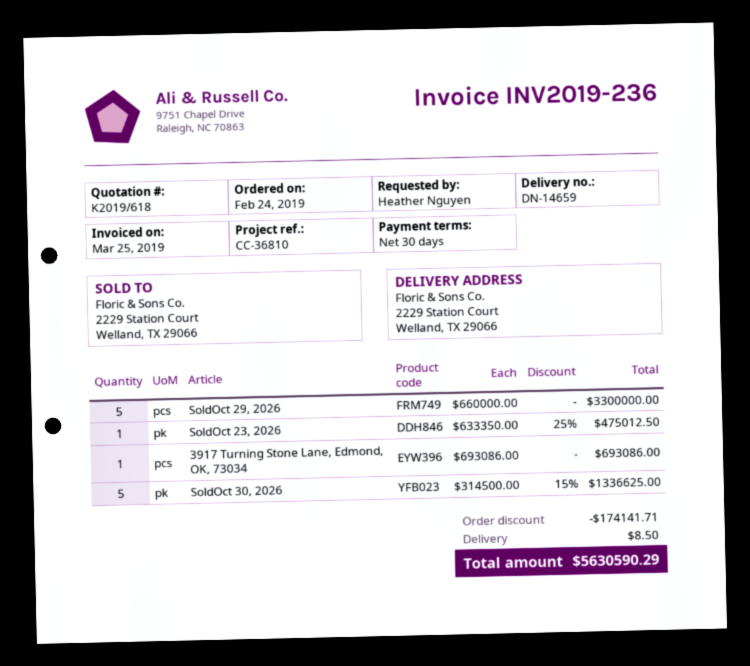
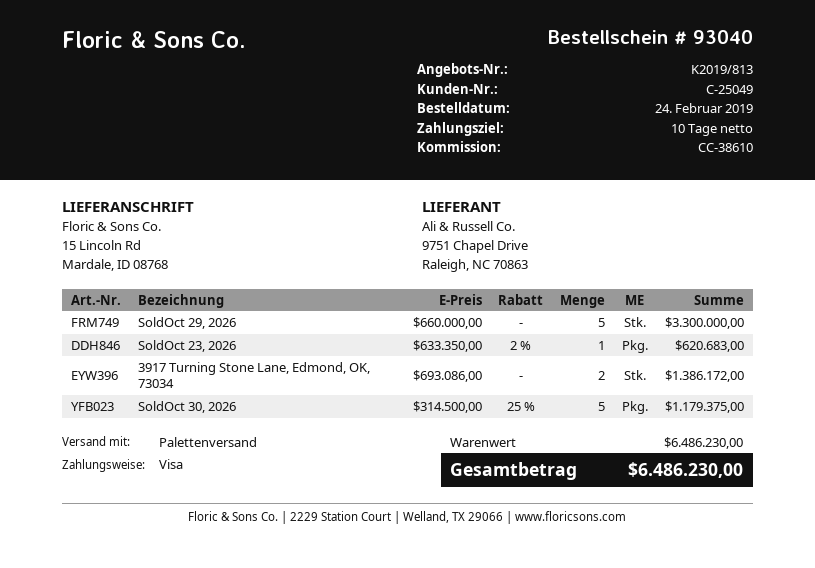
quote number: K2019/618 -> K2019/813
payment terms: 30 days -> 10 days
reference: CC-36810 -> CC-38610
ship to: 2229 Station Court, Welland, TX 29066 -> 15 Lincoln Rd, Mardale, ID 08768
SoldOct 23, 2026: 1 x 633350.00 - 25% = 475012.50 -> 1 x 633350.00 - 2% = 620683.00
3917 Turning Stone Lane, Edmond, OK, 73034: 1 x 693086.00 = 693086.00 -> 2 x 693086.00 = 1386172.00
SoldOct 30, 2026: 5 x 314500.00 - 15% = 1336625.00 -> 5 x 314500.00 - 25% = 1179375.00
discount: 174141.71 -> none
shipping: 8.50 -> none
total: 5630590.29 -> 6486230.00

